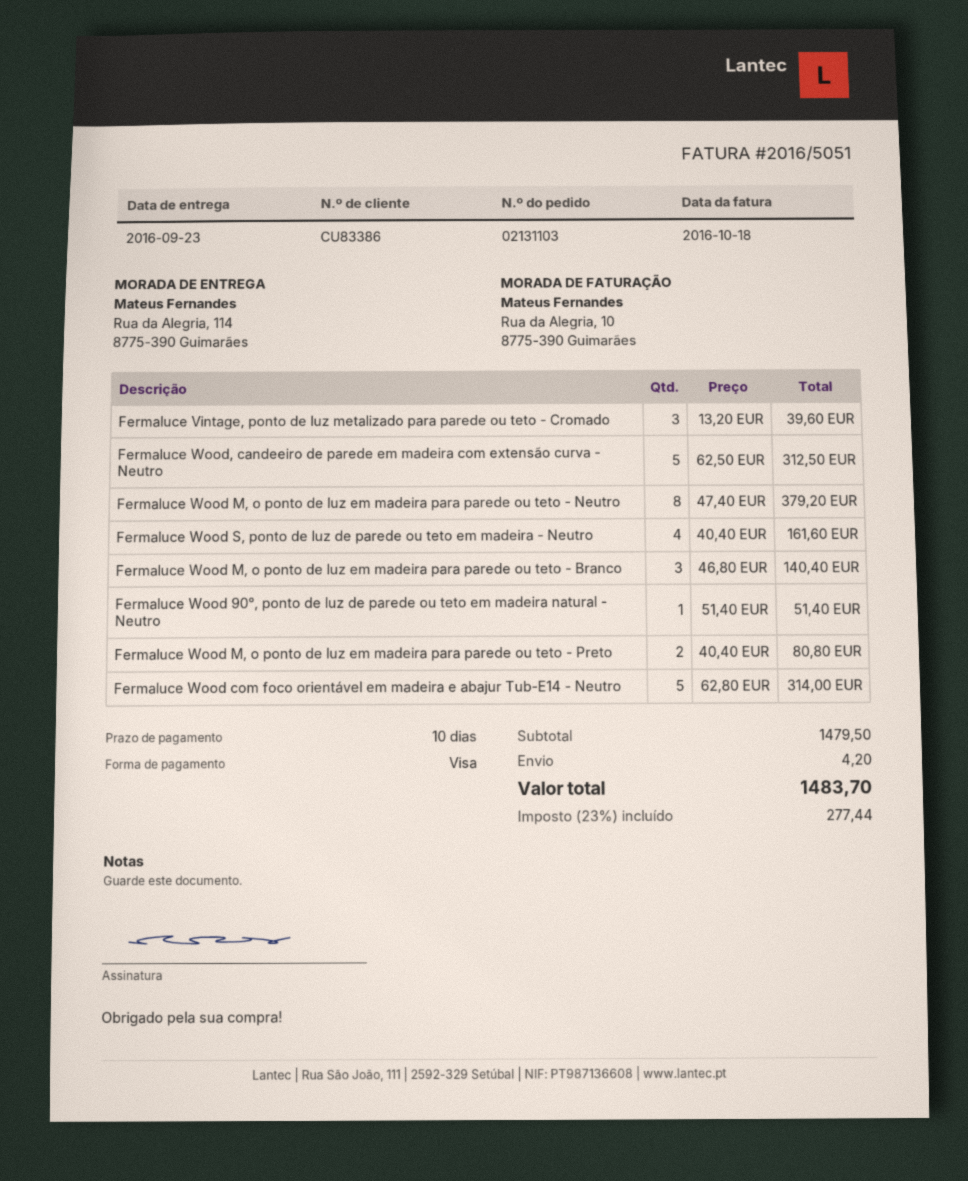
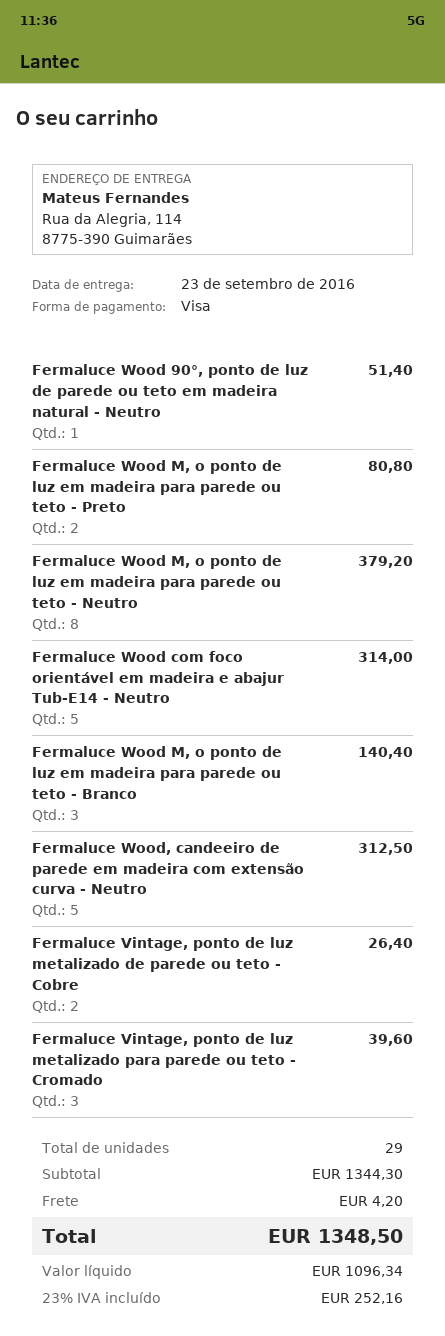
Fermaluce Wood S, ponto de luz de parede ou teto em madeira - Neutro: 4 for 161.60 -> none
Fermaluce Vintage, ponto de luz metalizado de parede ou teto - Cobre: none -> 2 for 26.40
subtotal: 1479.50 -> 1344.30
tax: 23% = 277.44 -> 23% = 252.16
total: 1483.70 -> 1348.50

